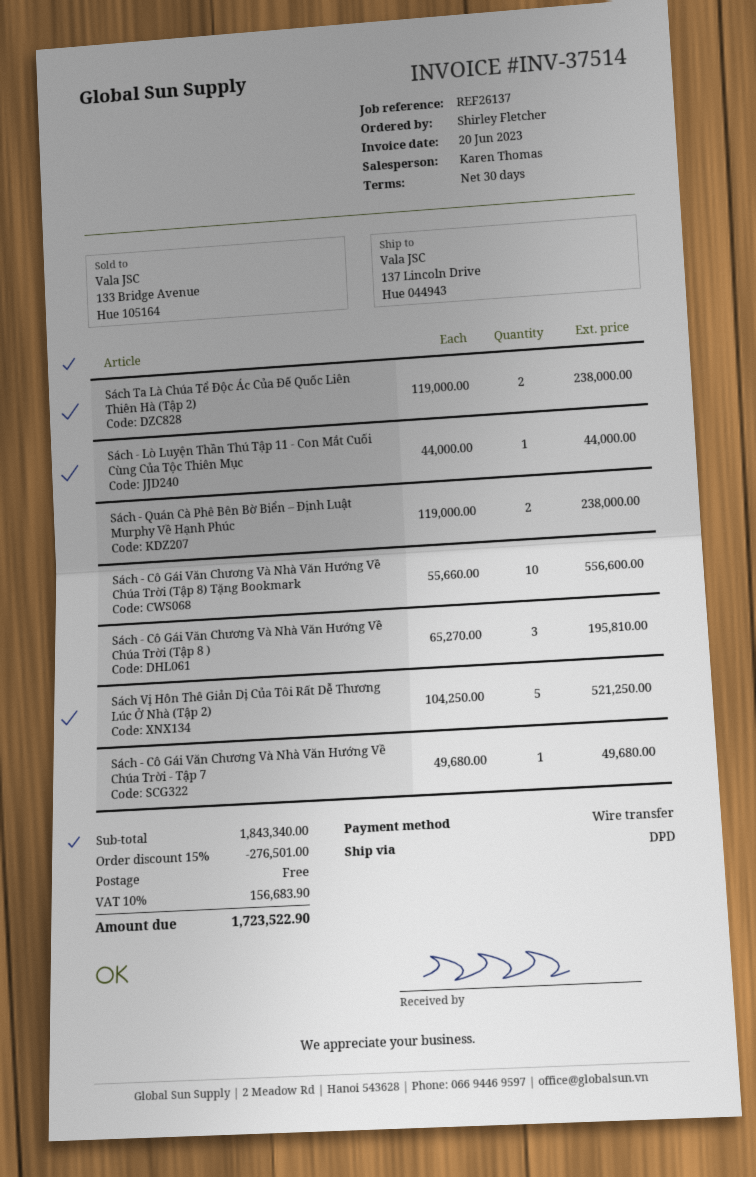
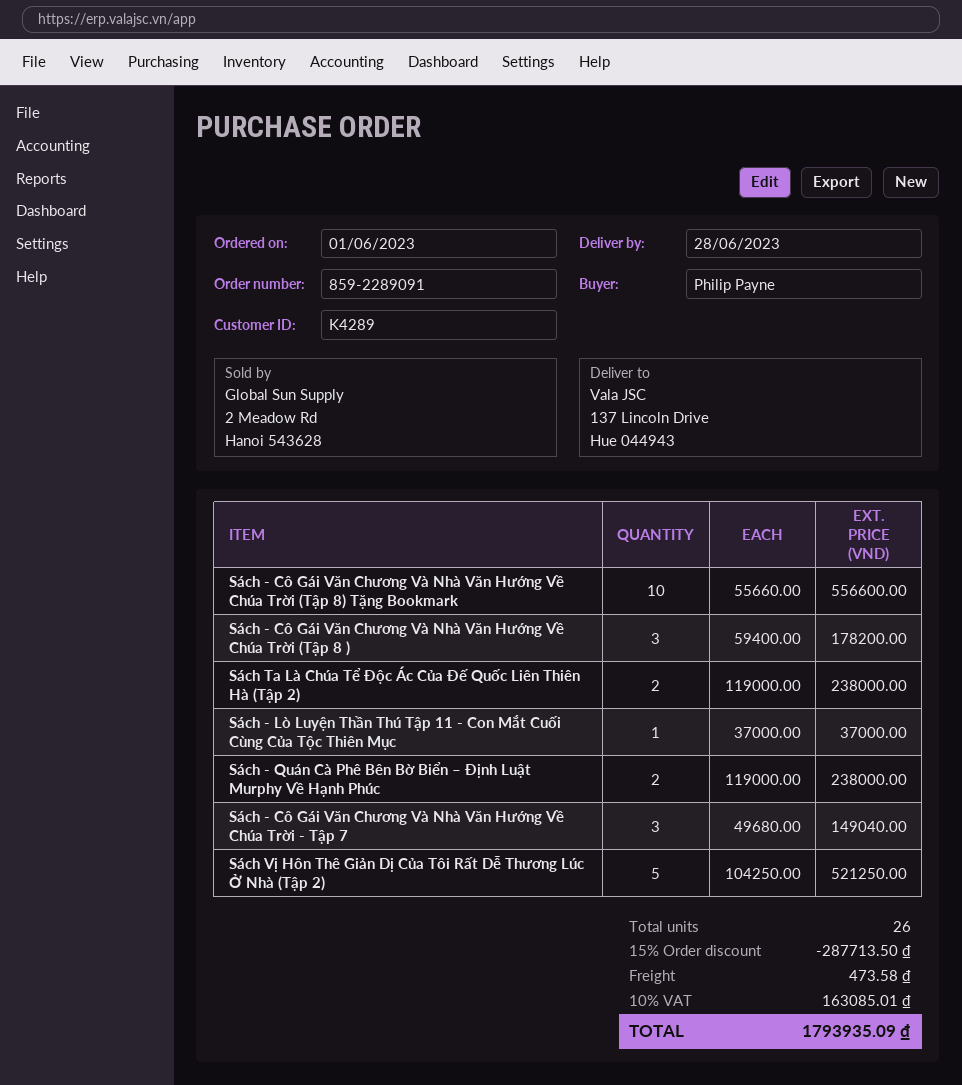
ordered by: Shirley Fletcher -> Philip Payne
Sách - Lò Luyện Thần Thú Tập 11 - Con Mắt Cuối Cùng Của Tộc Thiên Mục: 1 x 44000.00 = 44000.00 -> 1 x 37000.00 = 37000.00
Sách - Cô Gái Văn Chương Và Nhà Văn Hướng Về Chúa Trời (Tập 8 ): 3 x 65270.00 = 195810.00 -> 3 x 59400.00 = 178200.00
Sách - Cô Gái Văn Chương Và Nhà Văn Hướng Về Chúa Trời - Tập 7: 1 x 49680.00 = 49680.00 -> 3 x 49680.00 = 149040.00
discount: 15% = 276501.00 -> 15% = 287713.50
shipping: 0.00 -> 473.58
tax: 10% = 156683.90 -> 10% = 163085.01
total: 1723522.90 -> 1793935.09

